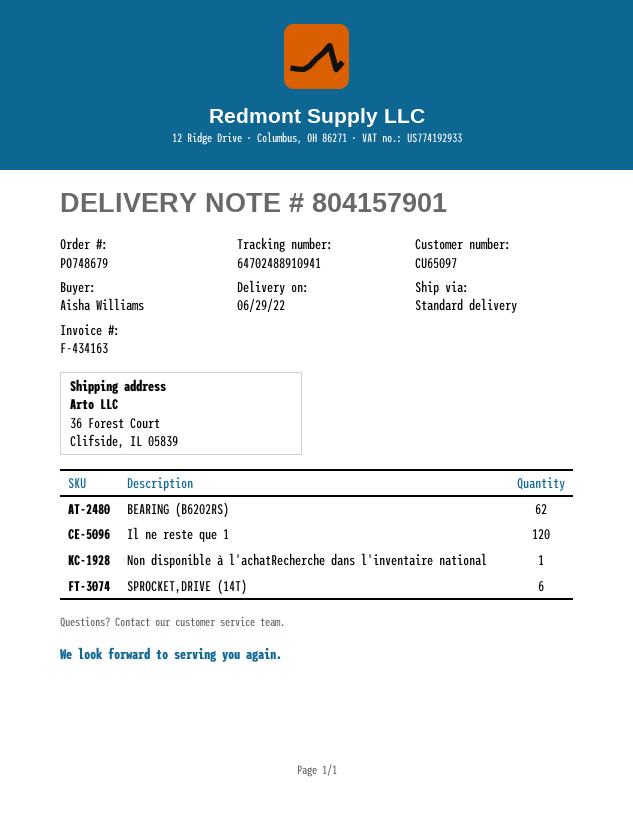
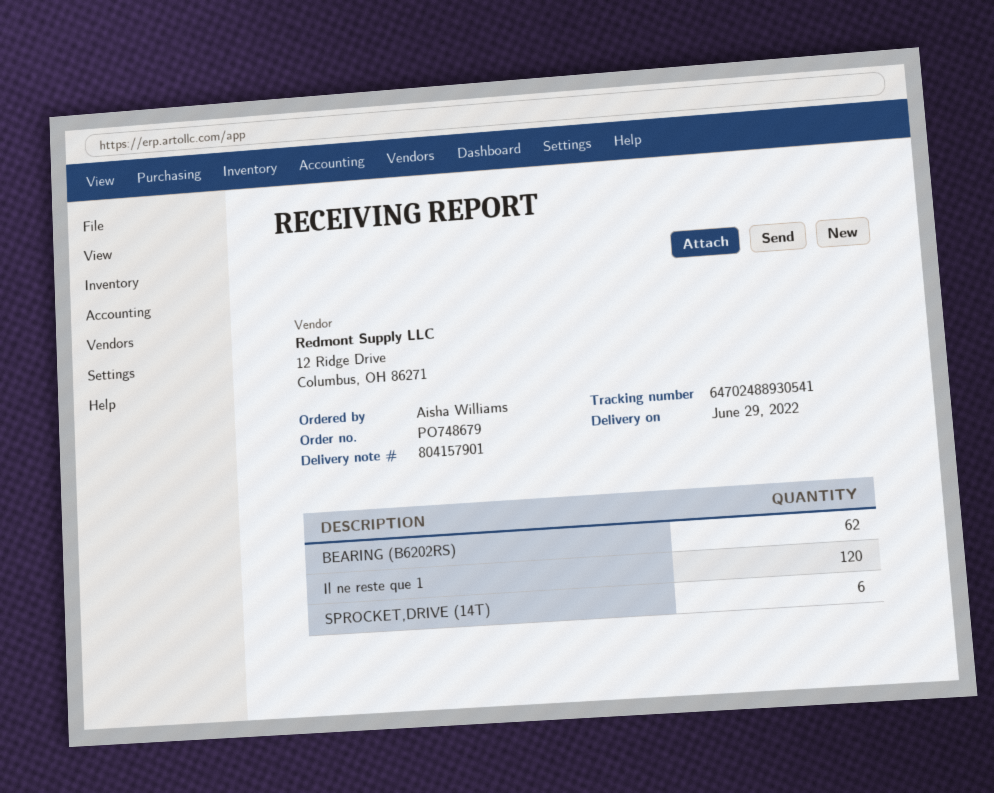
tracking number: 64702488910941 -> 64702488930541
Non disponible à l'achatRecherche dans l'inventaire national: 1 -> none

